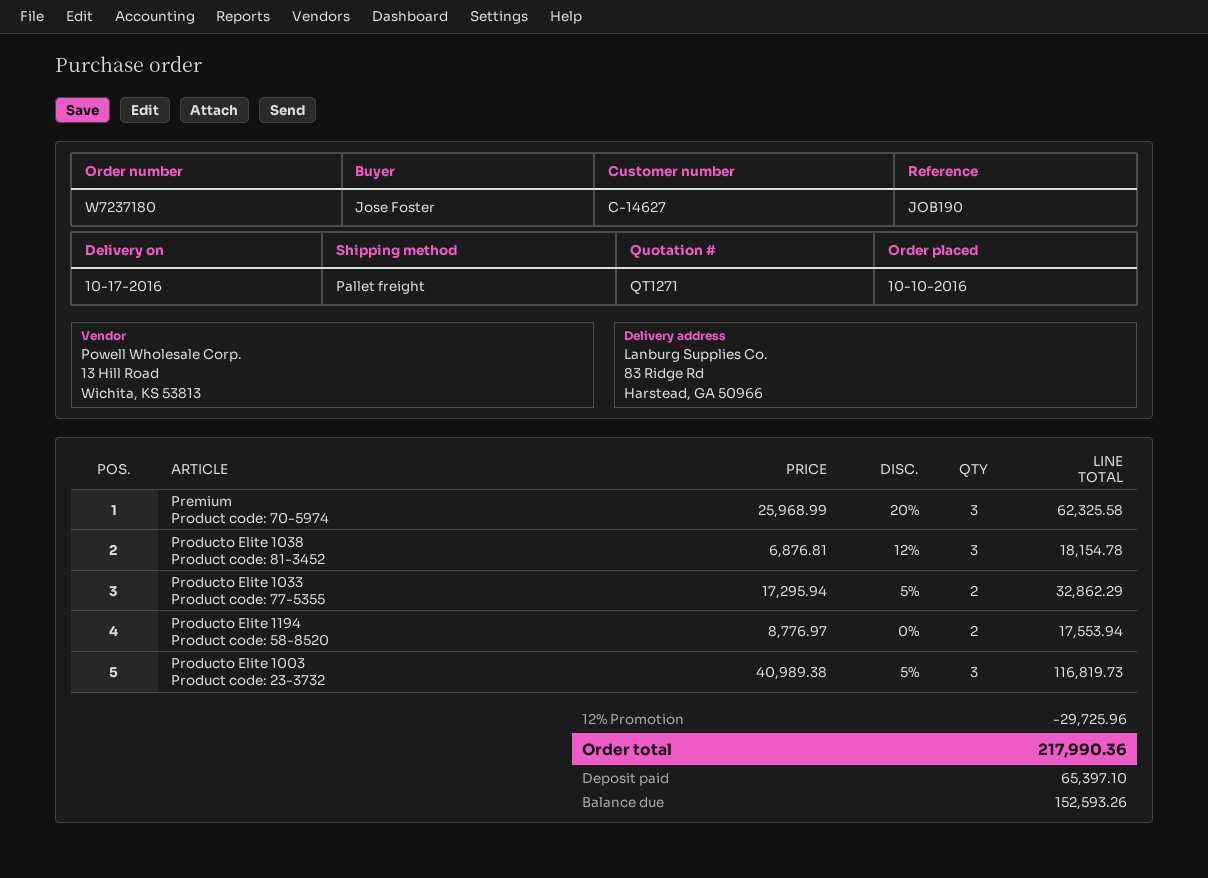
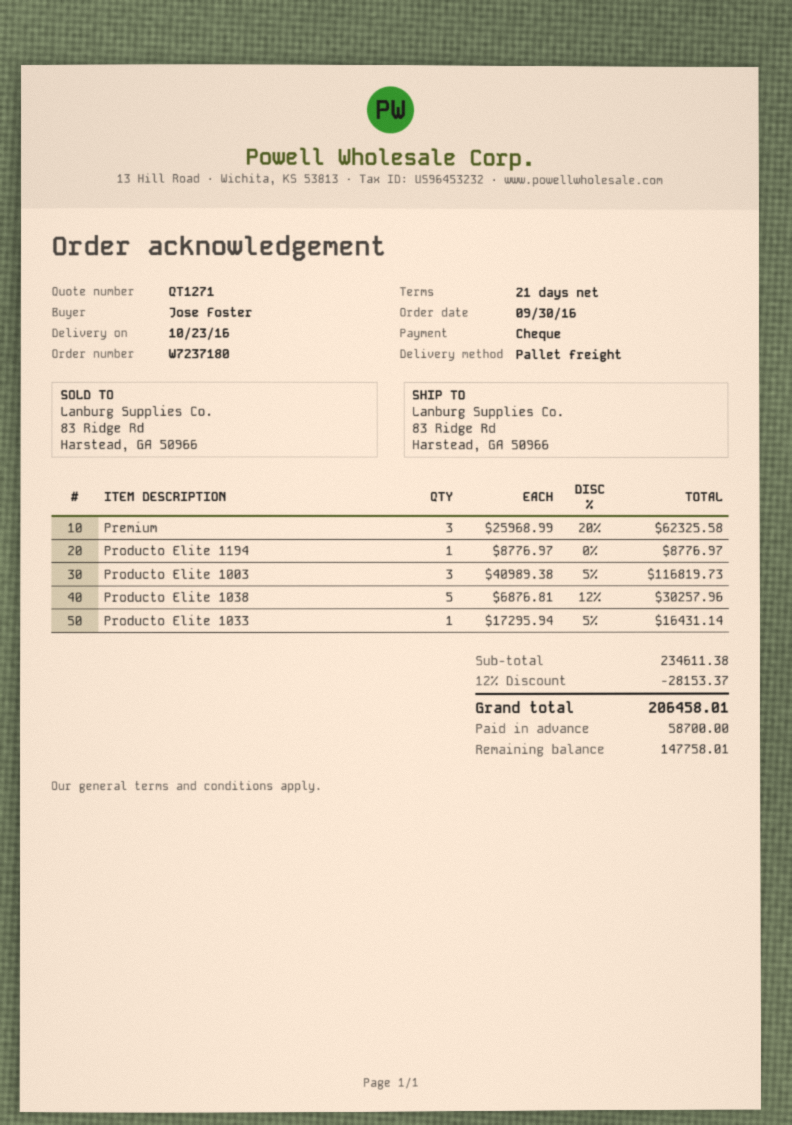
order date: 2016-10-10 -> 2016-09-30
delivery date: 2016-10-17 -> 2016-10-23
Producto Elite 1038: 3 x 6876.81 - 12% = 18154.78 -> 5 x 6876.81 - 12% = 30257.96
Producto Elite 1033: 2 x 17295.94 - 5% = 32862.29 -> 1 x 17295.94 - 5% = 16431.14
Producto Elite 1194: 2 x 8776.97 = 17553.94 -> 1 x 8776.97 = 8776.97
discount: 12% = 29725.96 -> 12% = 28153.37
total: 217990.36 -> 206458.01
deposit: 65397.10 -> 58700.00
balance: 152593.26 -> 147758.01

